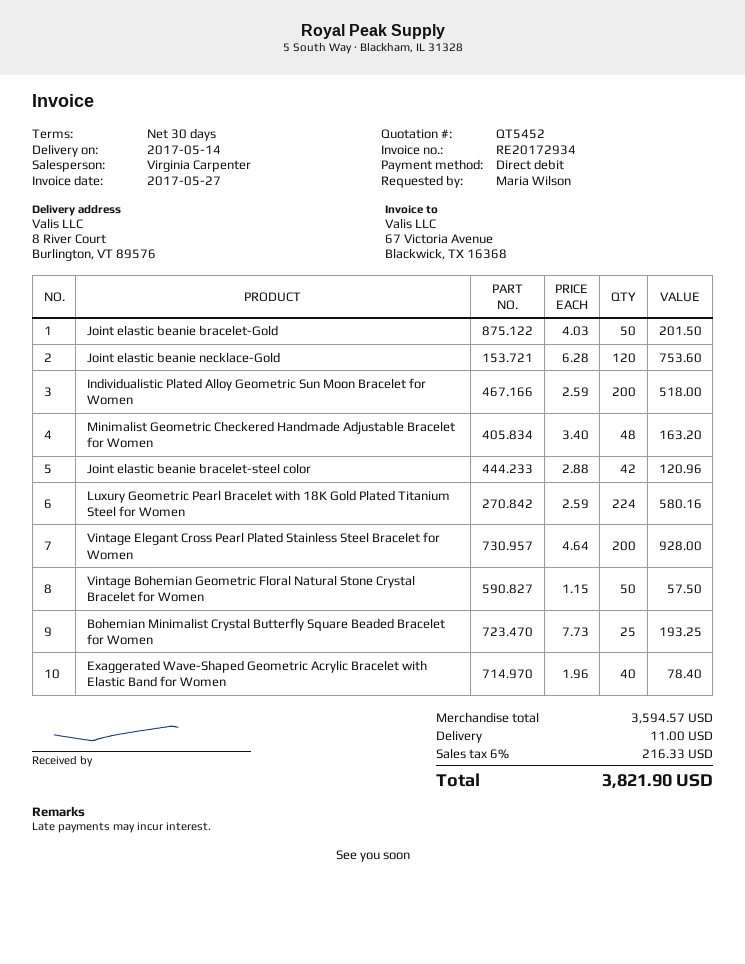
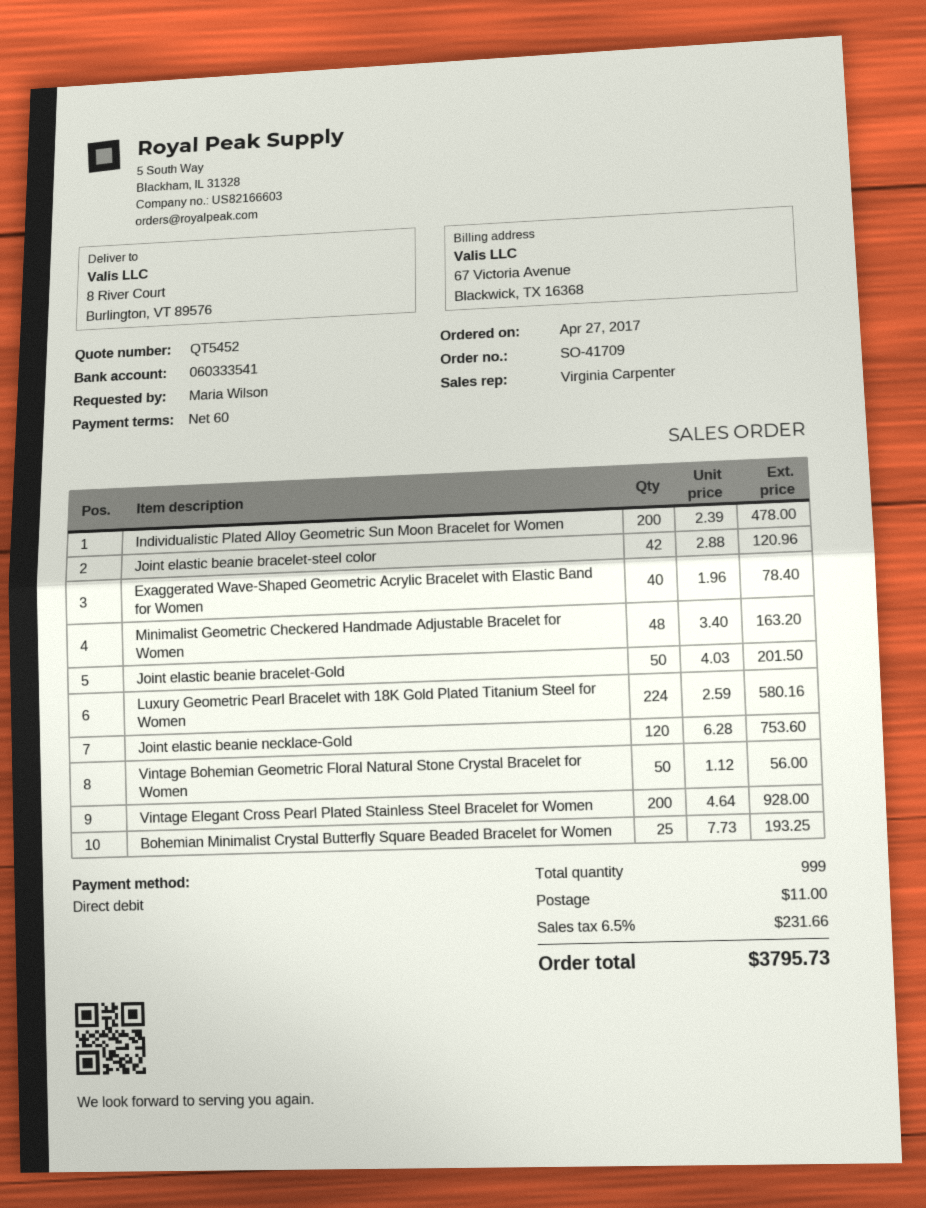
payment terms: 30 days -> 60 days
Individualistic Plated Alloy Geometric Sun Moon Bracelet for Women: 200 x 2.59 = 518.00 -> 200 x 2.39 = 478.00
Vintage Bohemian Geometric Floral Natural Stone Crystal Bracelet for Women: 50 x 1.15 = 57.50 -> 50 x 1.12 = 56.00
tax: 6% = 216.33 -> 6.5% = 231.66
total: 3821.90 -> 3795.73

